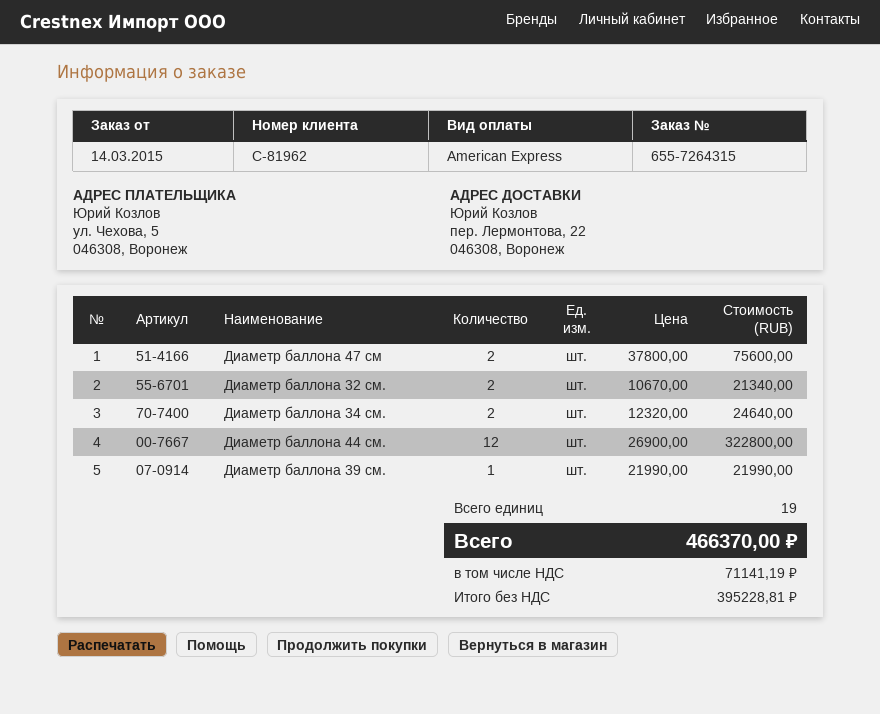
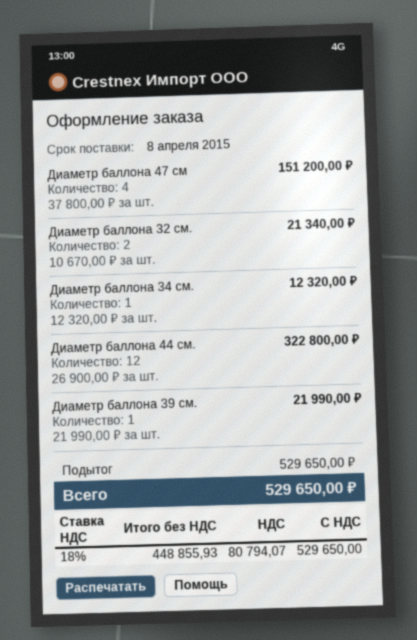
Диаметр баллона 47 см: 2 x 37800.00 = 75600.00 -> 4 x 37800.00 = 151200.00
Диаметр баллона 34 см.: 2 x 12320.00 = 24640.00 -> 1 x 12320.00 = 12320.00
net: 395228.81 -> 448855.93
tax: 71141.19 -> 80794.07
total: 466370.00 -> 529650.00

